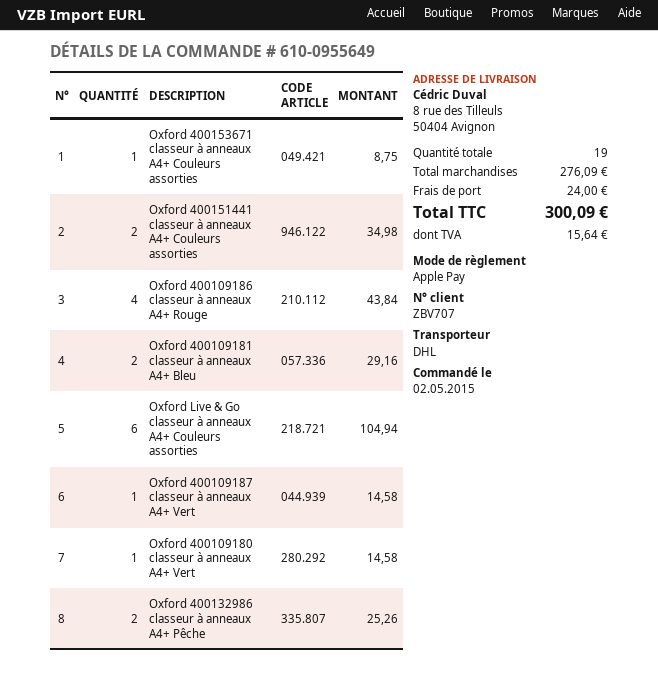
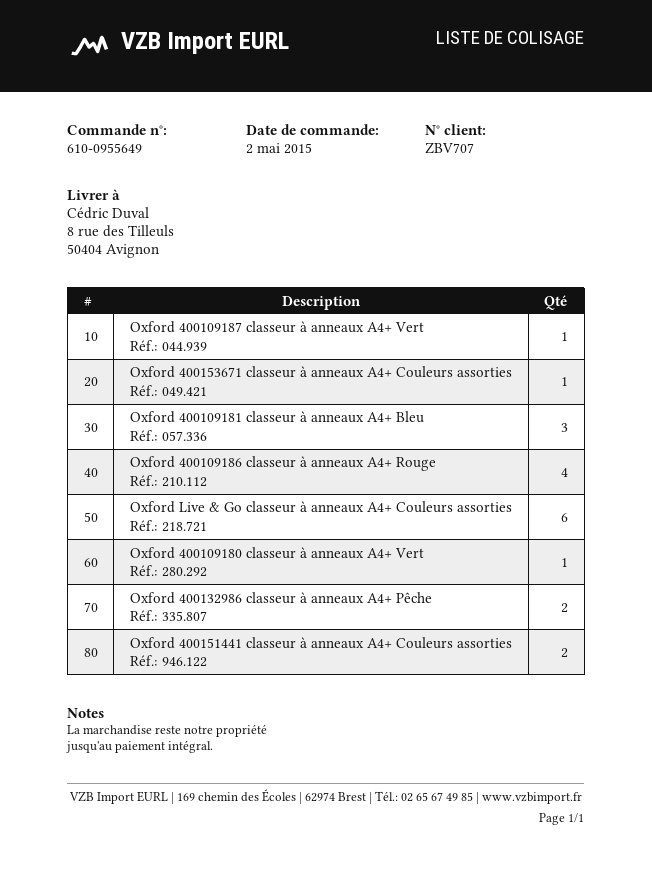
Oxford 400109181 classeur à anneaux A4+ Bleu: 2 -> 3

